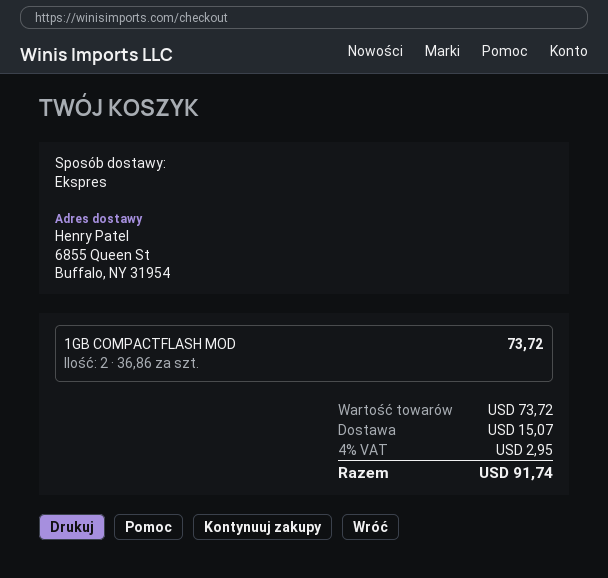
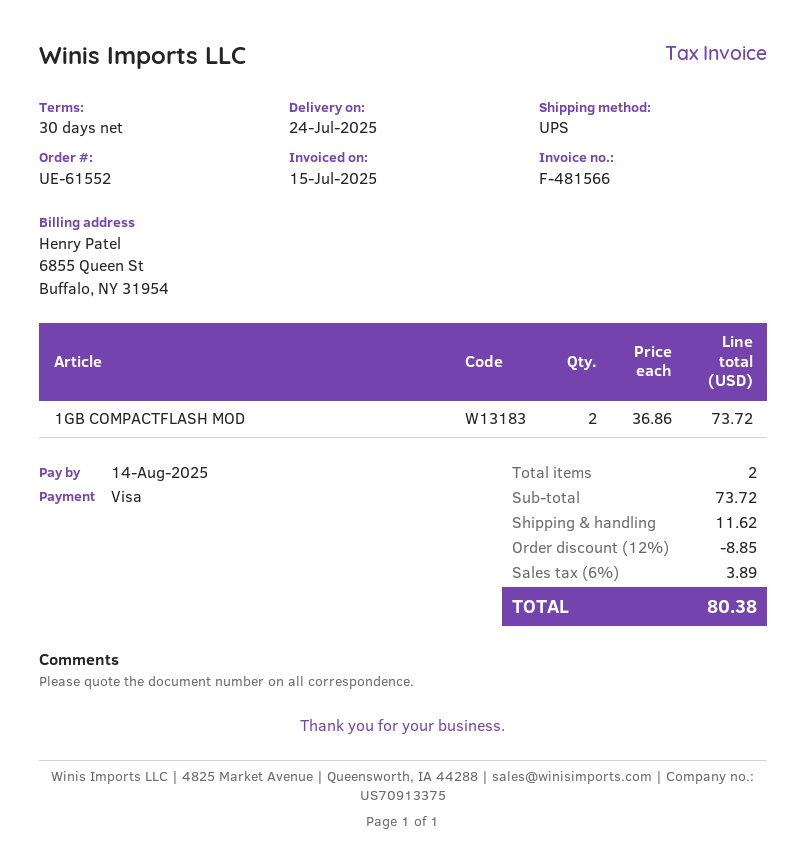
shipping method: express -> UPS
discount: none -> 12% = 8.85
shipping: 15.07 -> 11.62
tax: 4% = 2.95 -> 6% = 3.89
total: 91.74 -> 80.38

